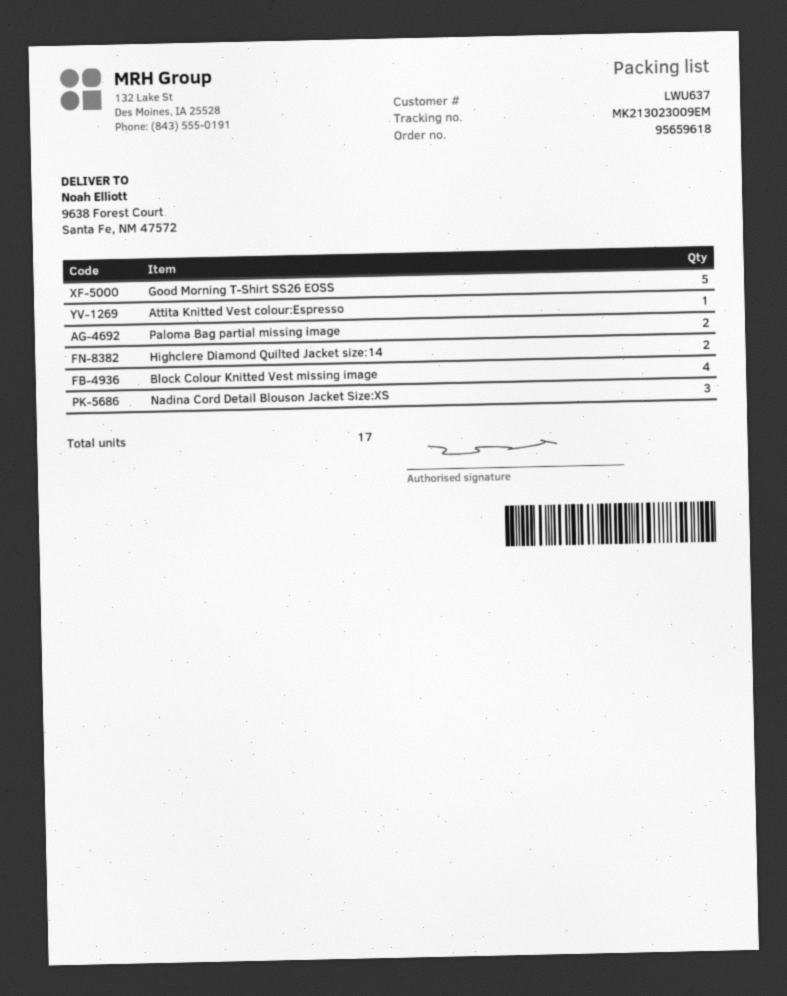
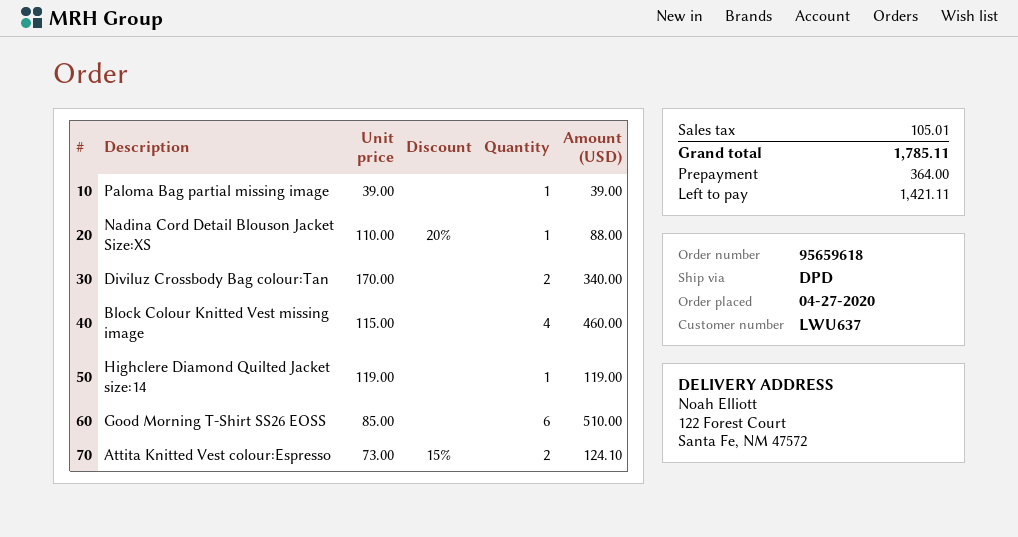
ship to: 9638 Forest Court, Santa Fe, NM 47572 -> 122 Forest Court, Santa Fe, NM 47572
Good Morning T-Shirt SS26 EOSS: 5 -> 6
Attita Knitted Vest colour:Espresso: 1 -> 2
Paloma Bag partial missing image: 2 -> 1
Highclere Diamond Quilted Jacket size:14: 2 -> 1
Nadina Cord Detail Blouson Jacket Size:XS: 3 -> 1
Diviluz Crossbody Bag colour:Tan: none -> 2

